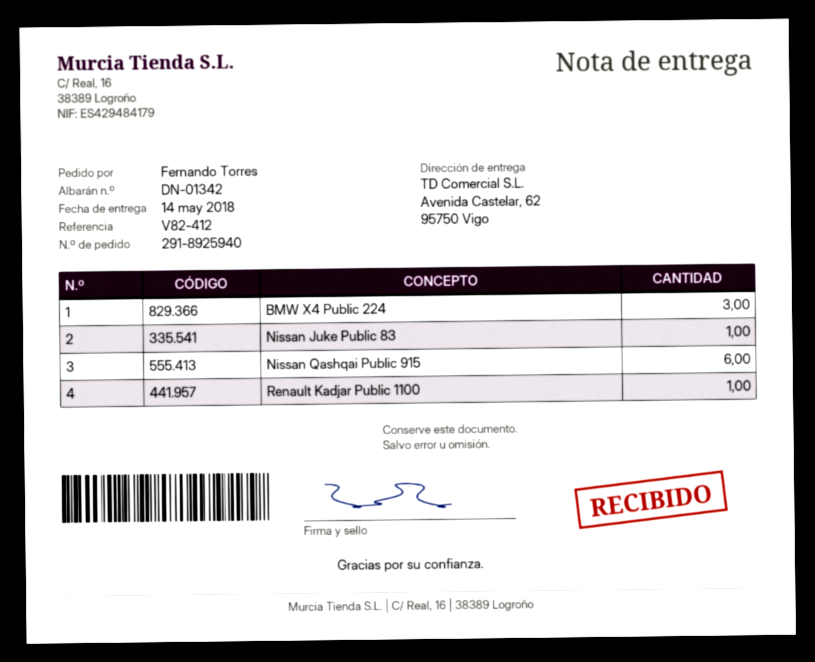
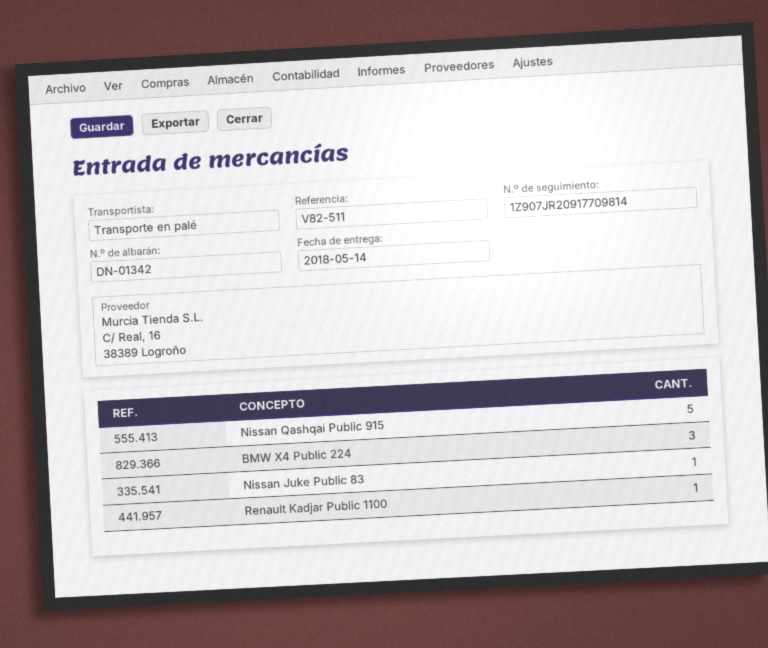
reference: V82-412 -> V82-511
Nissan Qashqai Public 915: 6 -> 5

